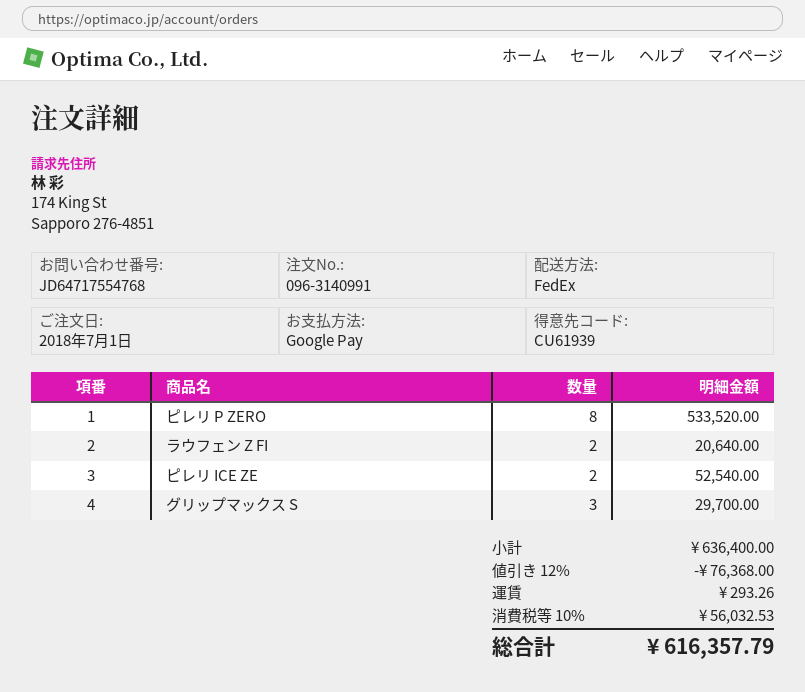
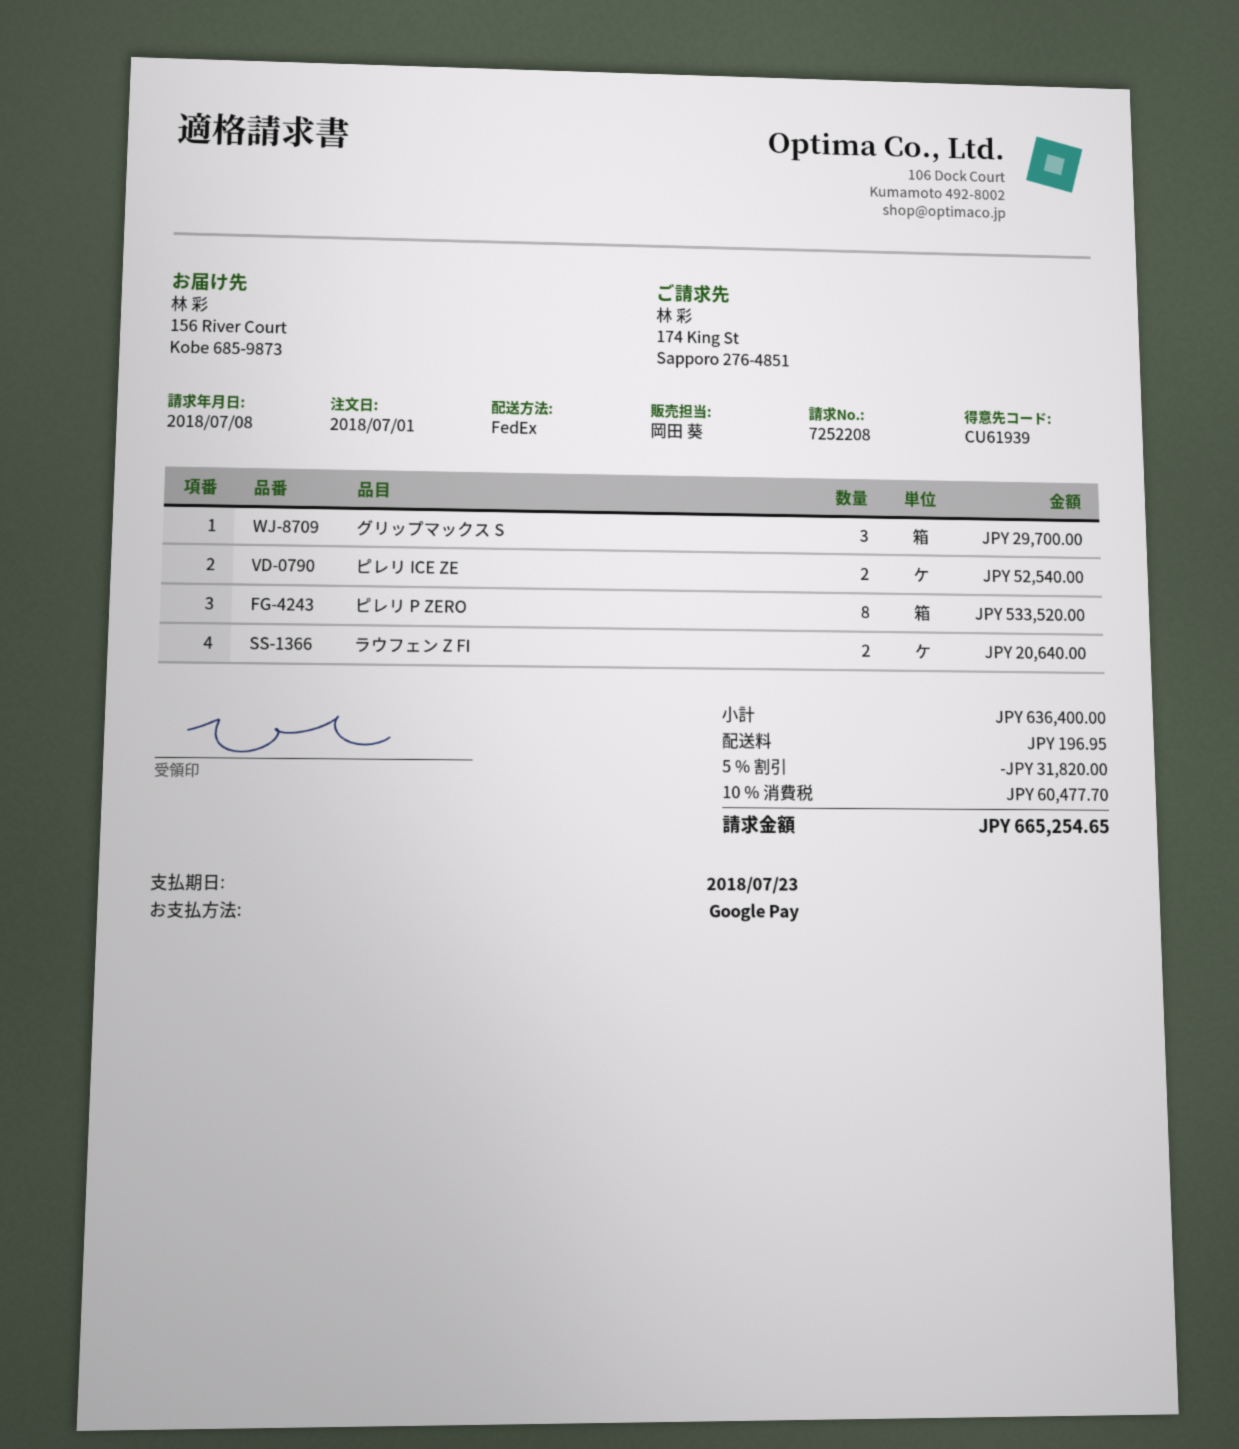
discount: 12% = 76368.00 -> 5% = 31820.00
shipping: 293.26 -> 196.95
tax: 10% = 56032.53 -> 10% = 60477.70
total: 616357.79 -> 665254.65

